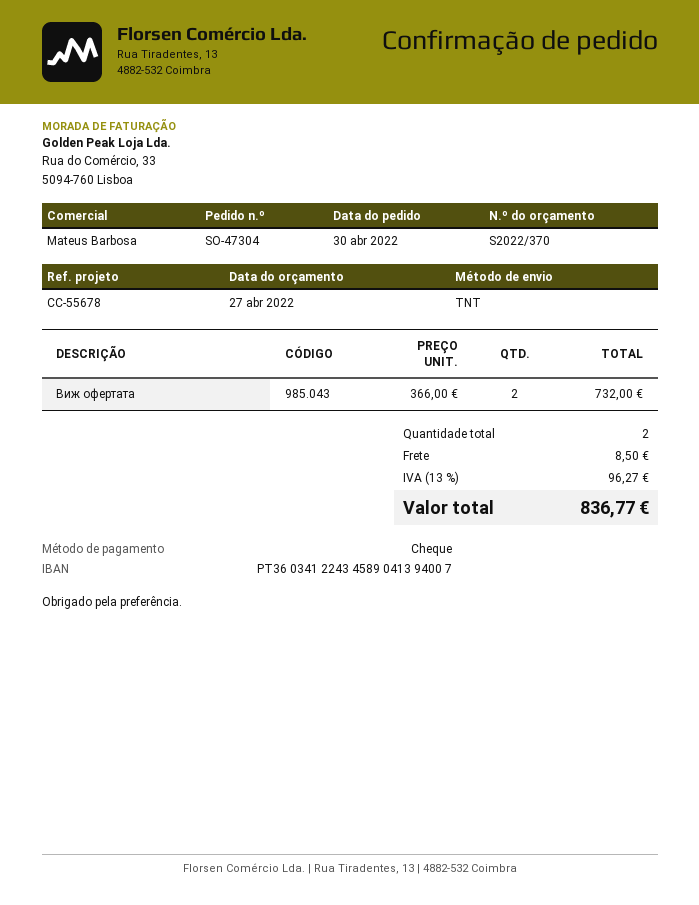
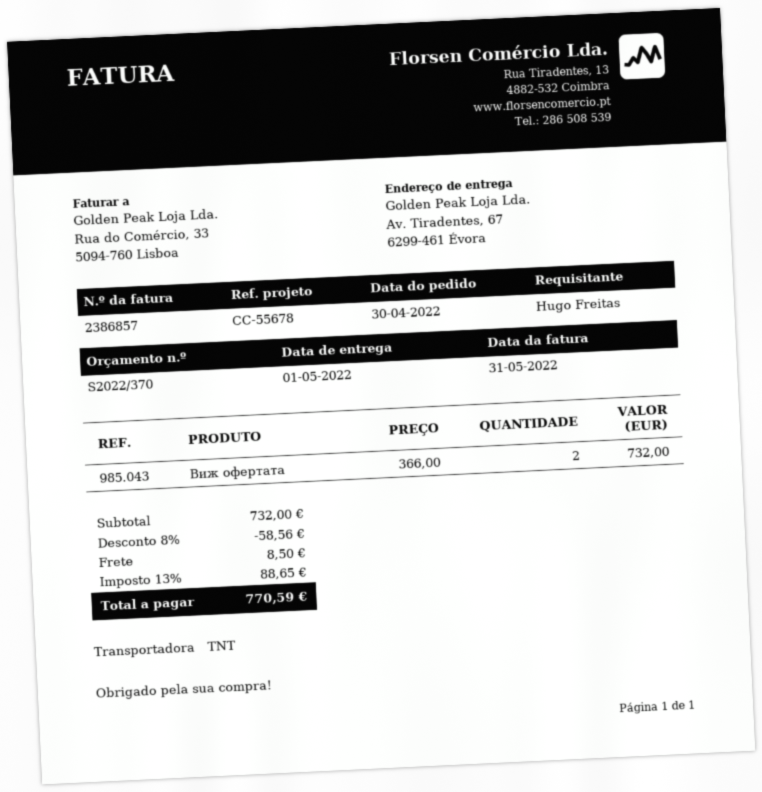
discount: none -> 8% = 58.56
tax: 13% = 96.27 -> 13% = 88.65
total: 836.77 -> 770.59

